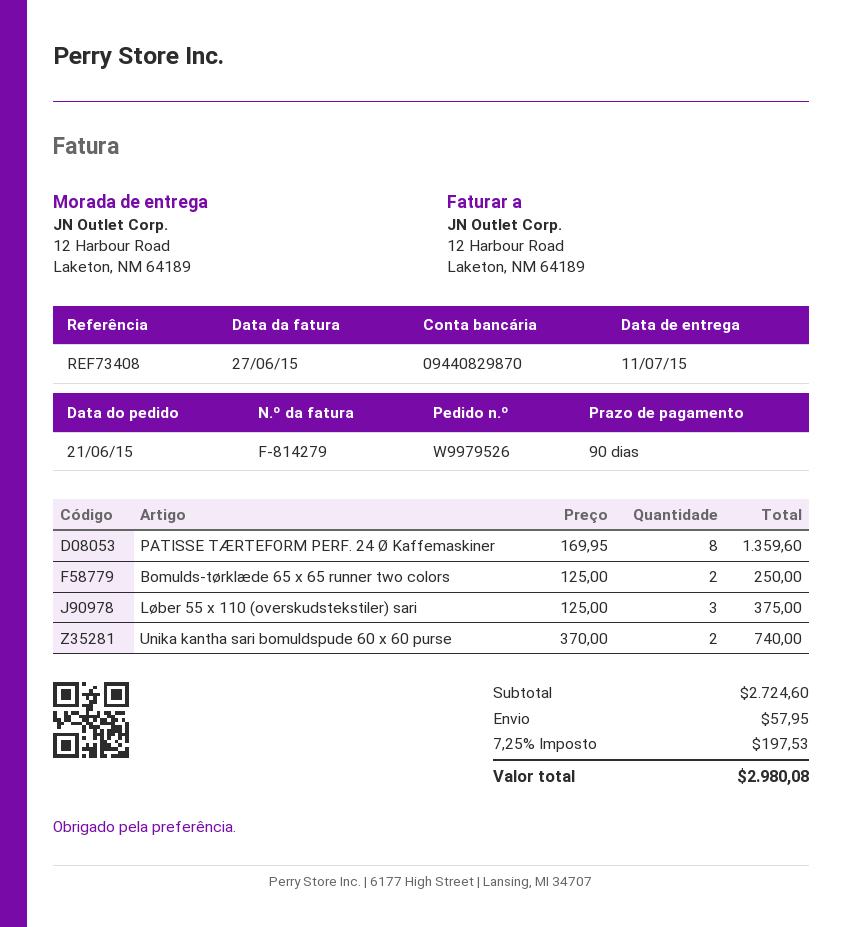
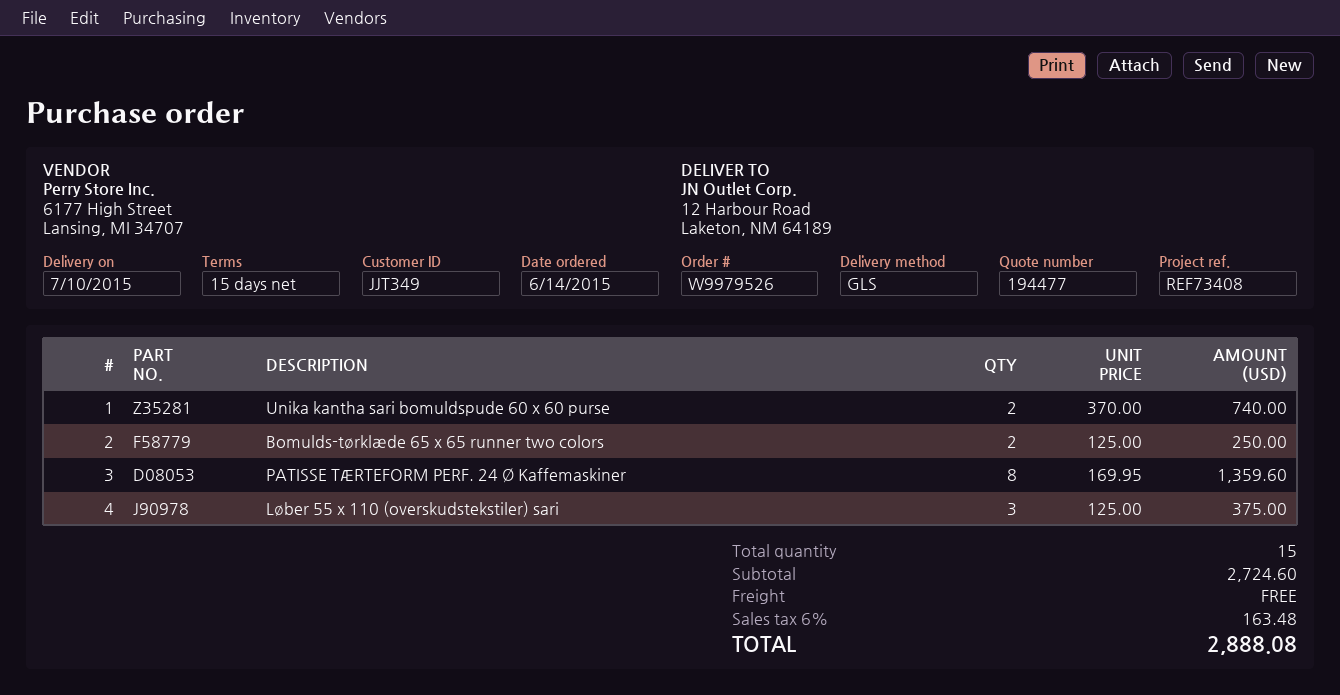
order date: 2015-06-21 -> 2015-06-14
delivery date: 2015-07-11 -> 2015-07-10
payment terms: 90 days -> 15 days
shipping: 57.95 -> 0.00
tax: 7.25% = 197.53 -> 6% = 163.48
total: 2980.08 -> 2888.08

